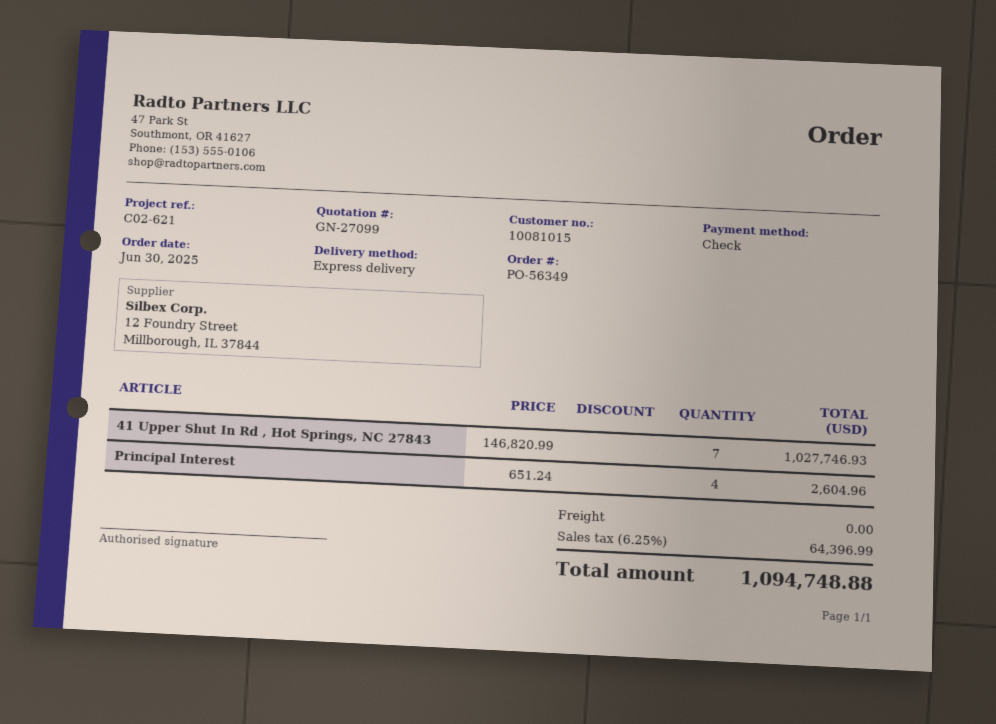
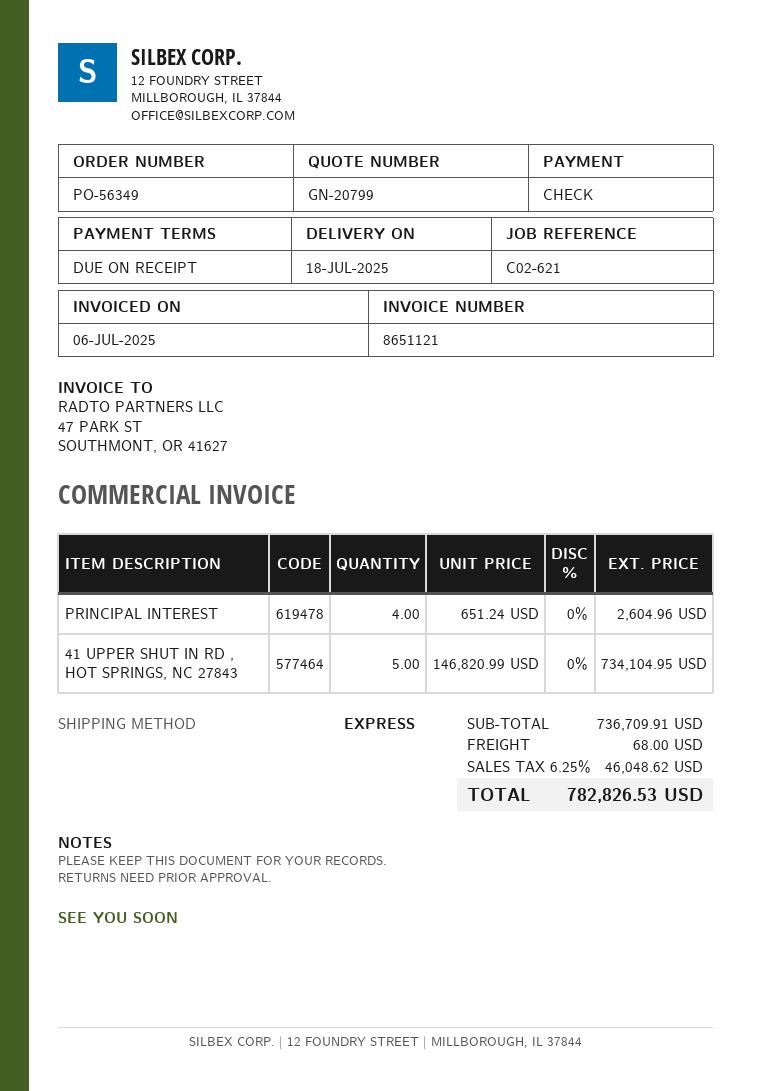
quote number: GN-27099 -> GN-20799
41 Upper Shut In Rd , Hot Springs, NC 27843: 7 x 146820.99 = 1027746.93 -> 5 x 146820.99 = 734104.95
shipping: 0.00 -> 68.00
tax: 6.25% = 64396.99 -> 6.25% = 46048.62
total: 1094748.88 -> 782826.53

